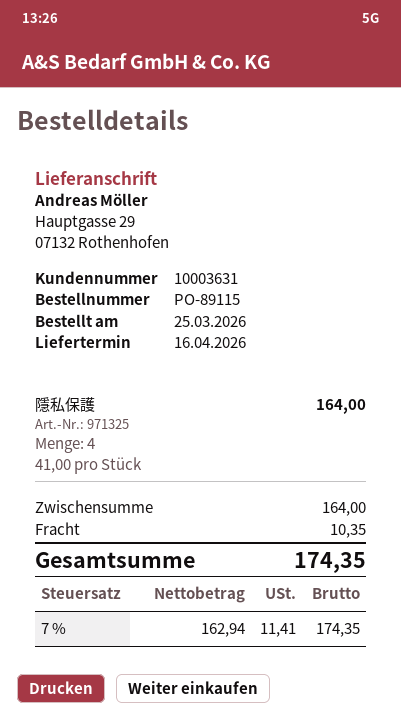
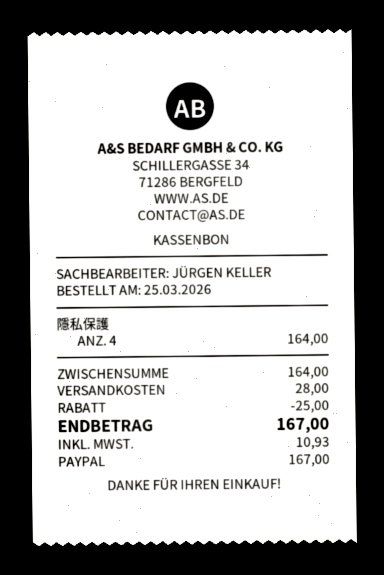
discount: none -> 25.00
shipping: 10.35 -> 28.00
tax: 11.41 -> 10.93
total: 174.35 -> 167.00

